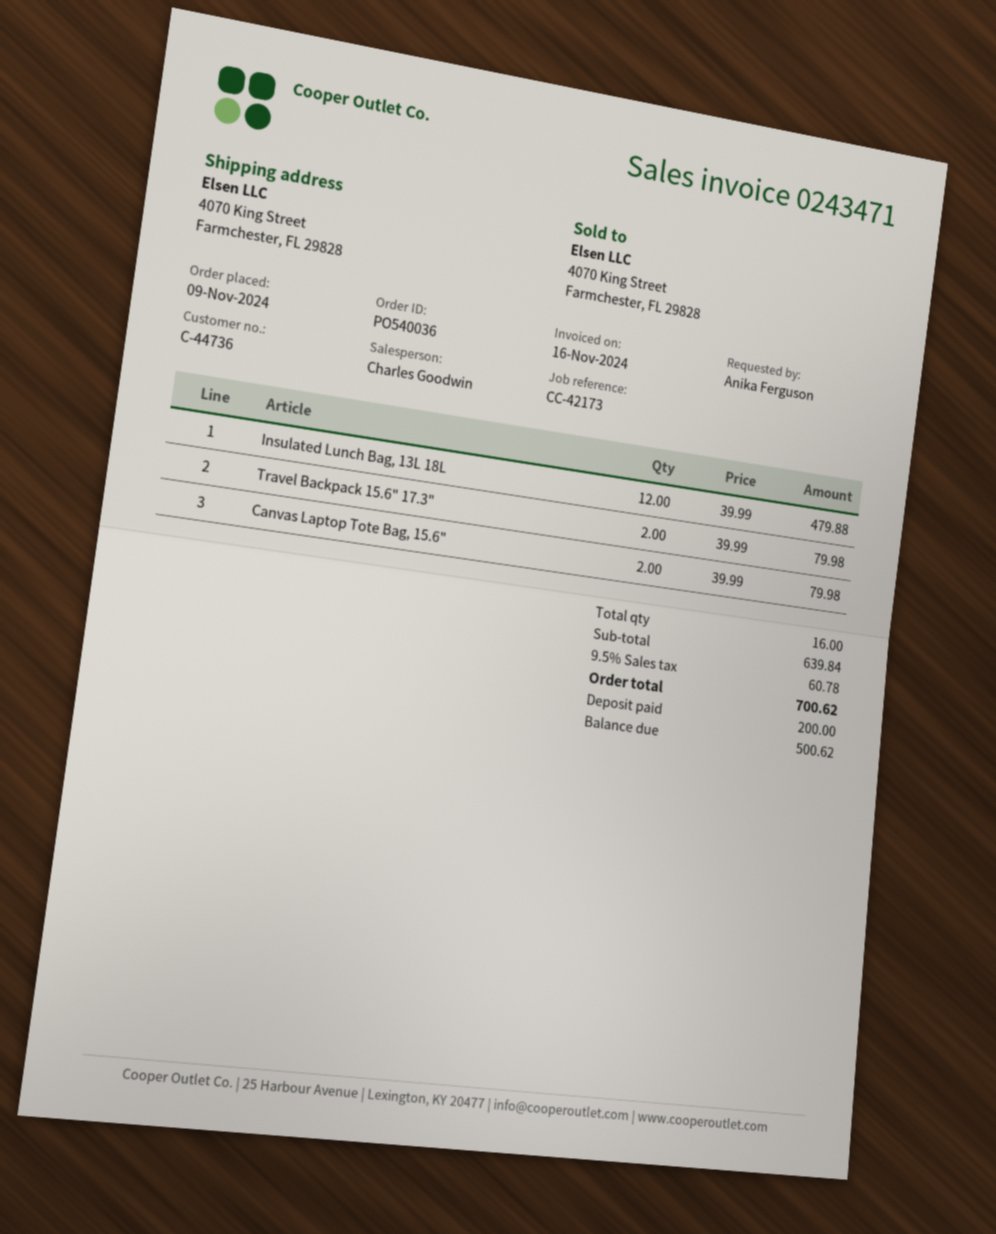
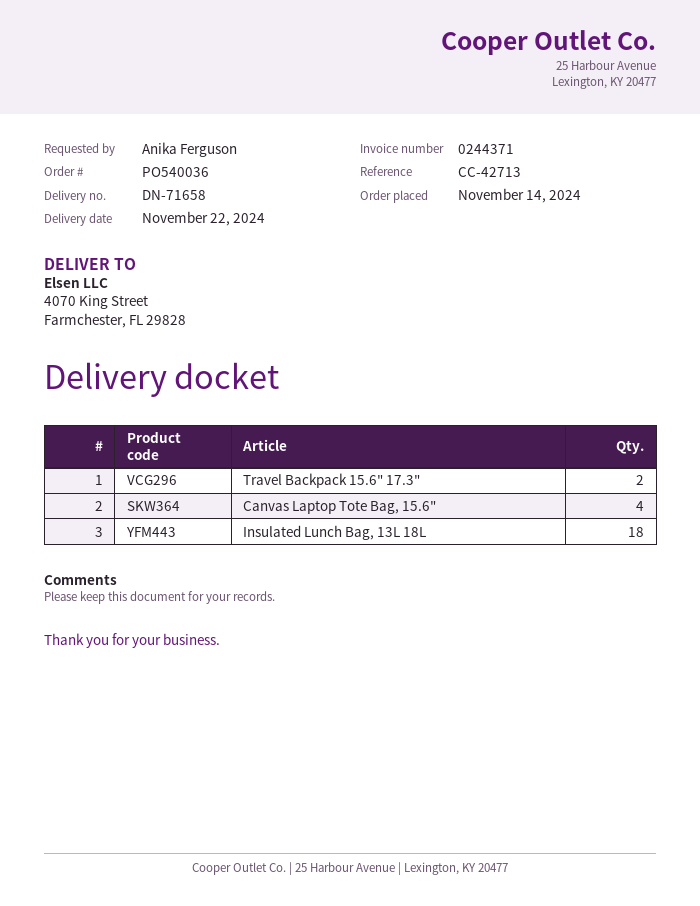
order date: 2024-11-09 -> 2024-11-14
invoice number: 0243471 -> 0244371
reference: CC-42173 -> CC-42713
Insulated Lunch Bag, 13L 18L: 12 -> 18
Canvas Laptop Tote Bag, 15.6": 2 -> 4

